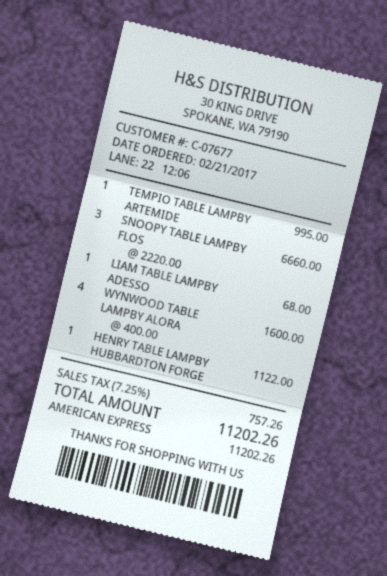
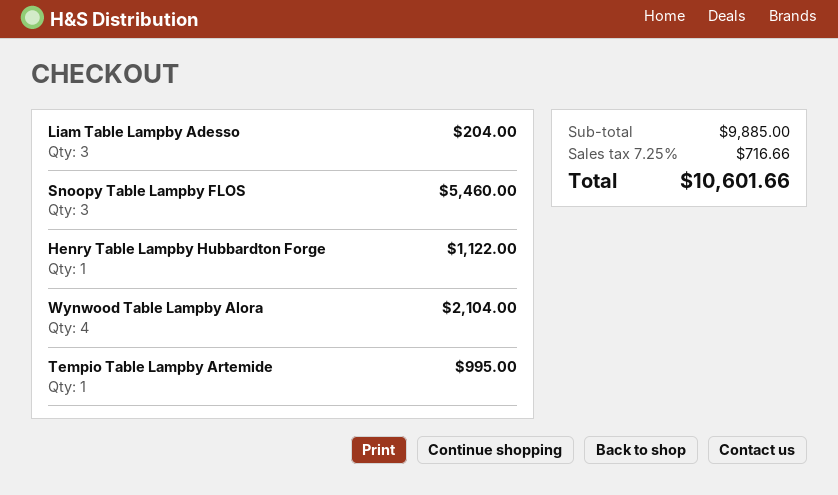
SNOOPY TABLE LAMPBY FLOS: 3 for 6660.00 -> 3 for 5460.00
LIAM TABLE LAMPBY ADESSO: 1 for 68.00 -> 3 for 204.00
WYNWOOD TABLE LAMPBY ALORA: 4 for 1600.00 -> 4 for 2104.00
tax: 7.25% = 757.26 -> 7.25% = 716.66
total: 11202.26 -> 10601.66

